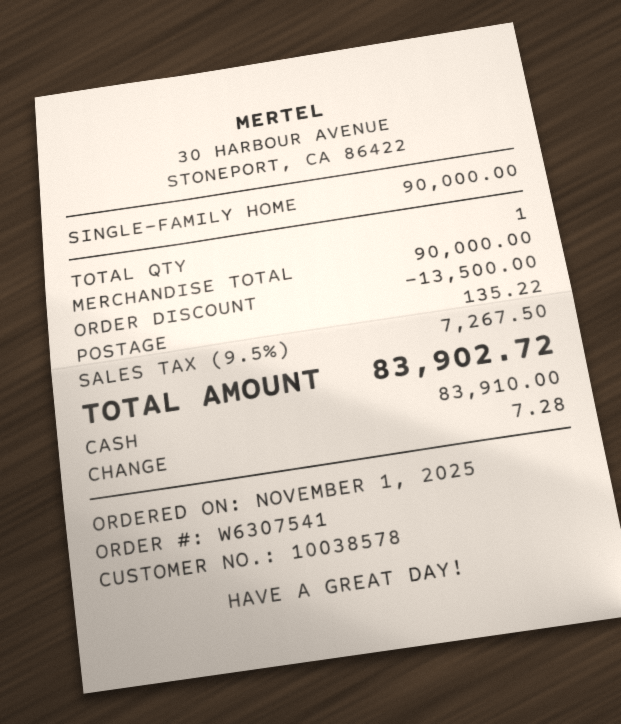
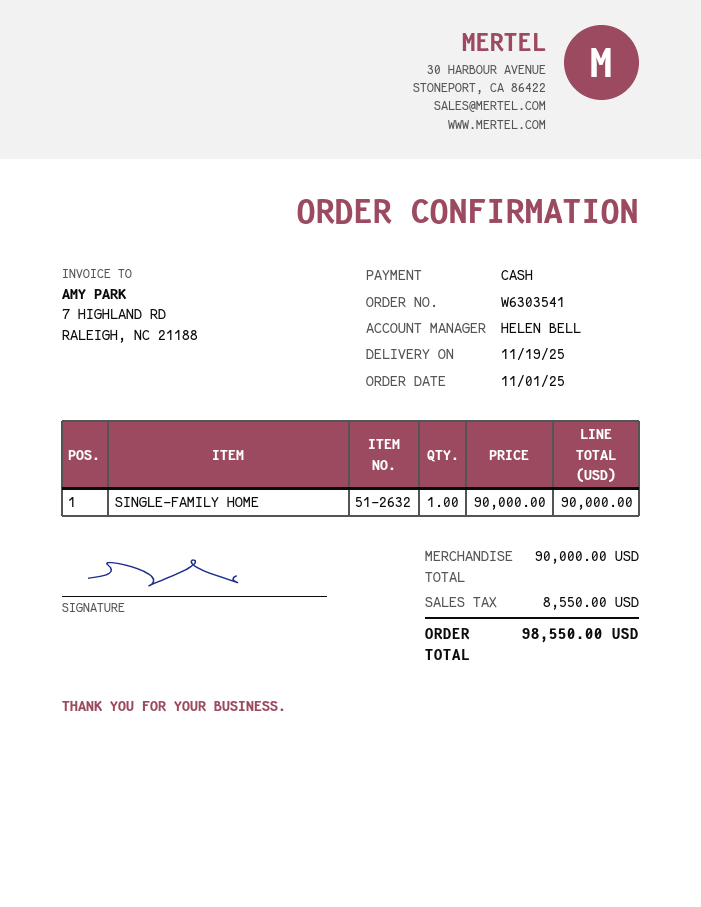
order number: W6307541 -> W6303541
discount: 13500.00 -> none
shipping: 135.22 -> none
tax: 7267.50 -> 8550.00
total: 83902.72 -> 98550.00

